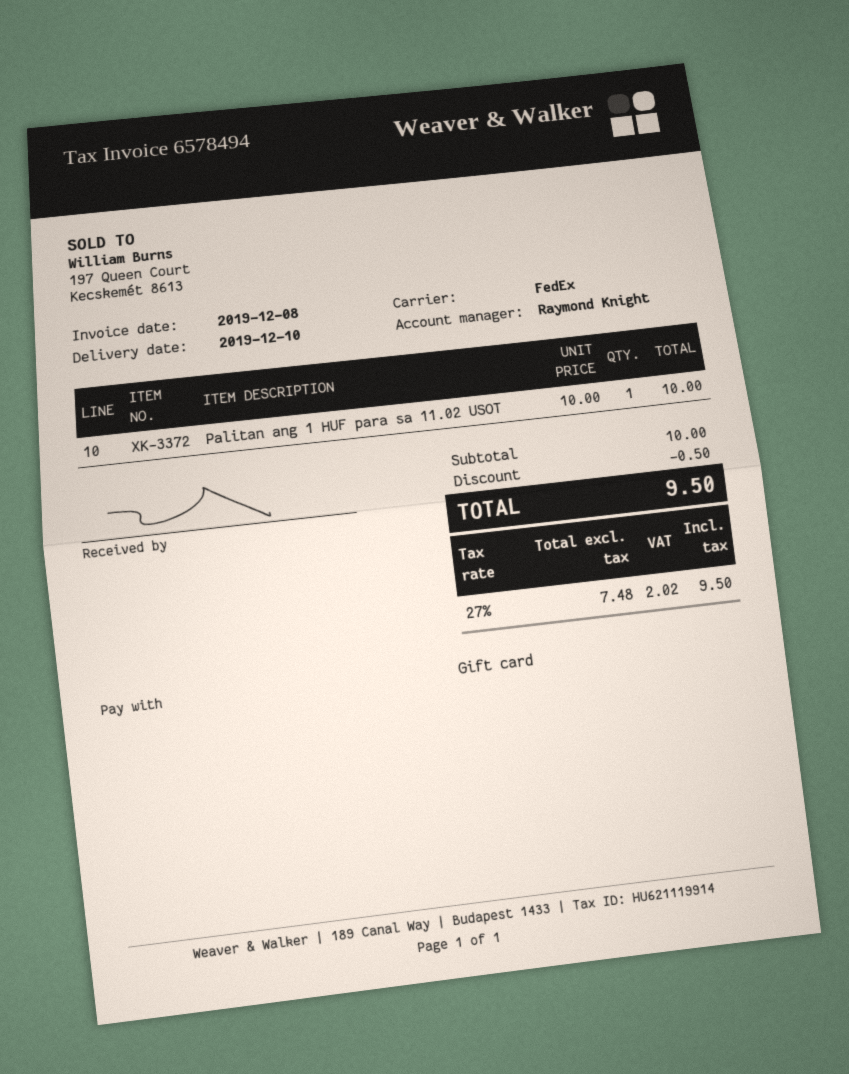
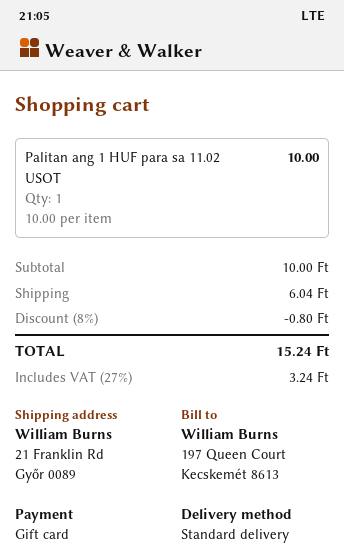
shipping method: FedEx -> standard
discount: 0.50 -> 0.80
shipping: none -> 6.04
tax: 27% = 2.02 -> 27% = 3.24
total: 9.50 -> 15.24

